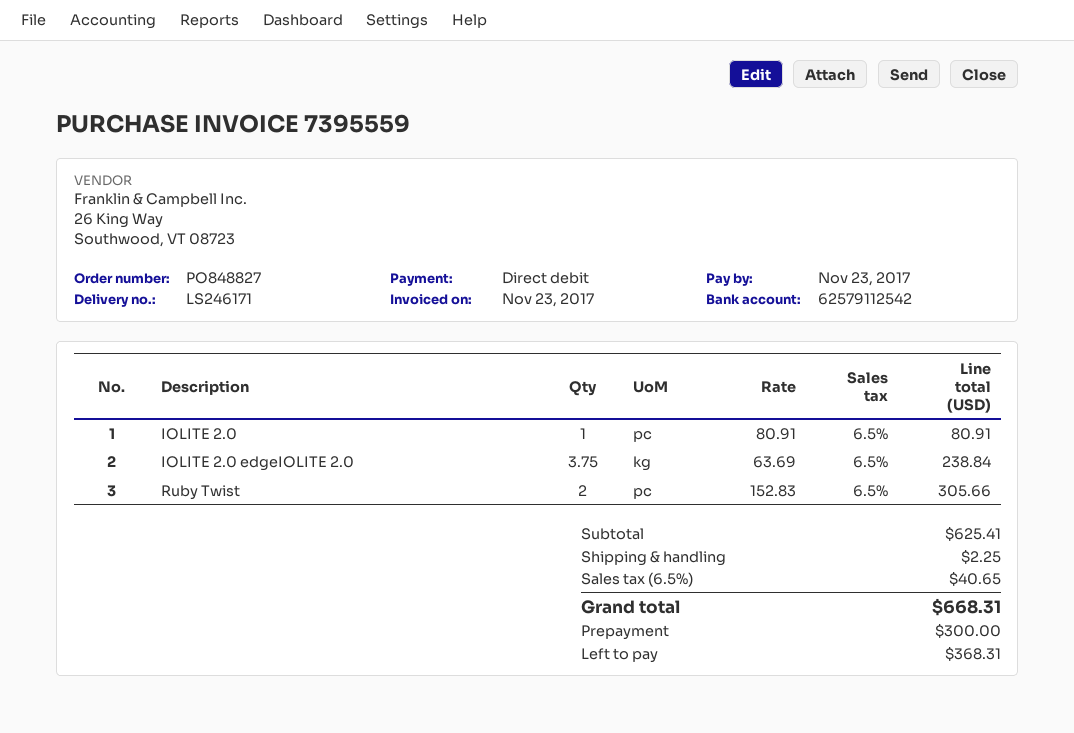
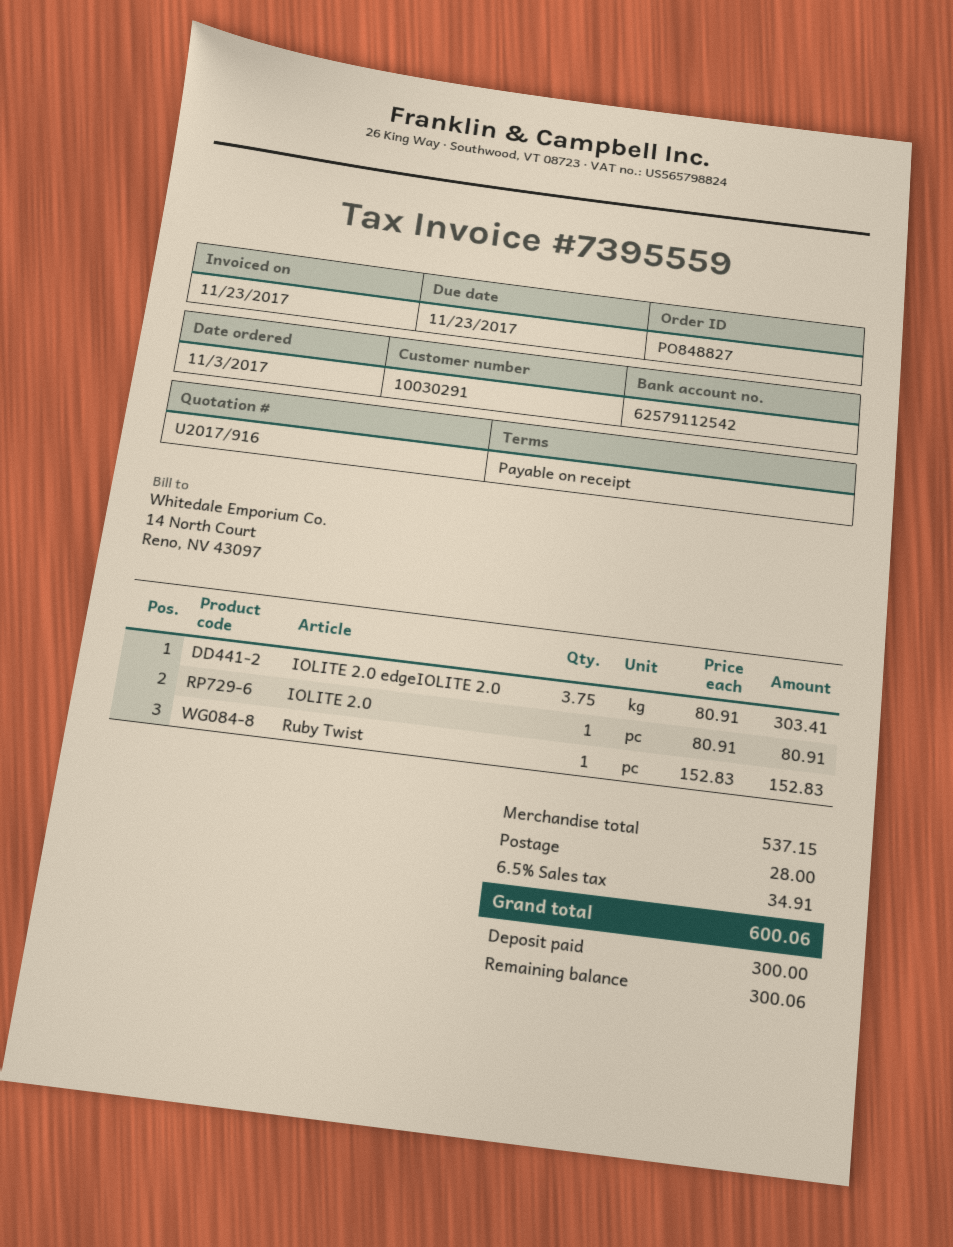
IOLITE 2.0 edgeIOLITE 2.0: 3.75 x 63.69 = 238.84 -> 3.75 x 80.91 = 303.41
Ruby Twist: 2 x 152.83 = 305.66 -> 1 x 152.83 = 152.83
subtotal: 625.41 -> 537.15
shipping: 2.25 -> 28.00
tax: 6.5% = 40.65 -> 6.5% = 34.91
total: 668.31 -> 600.06
balance: 368.31 -> 300.06

